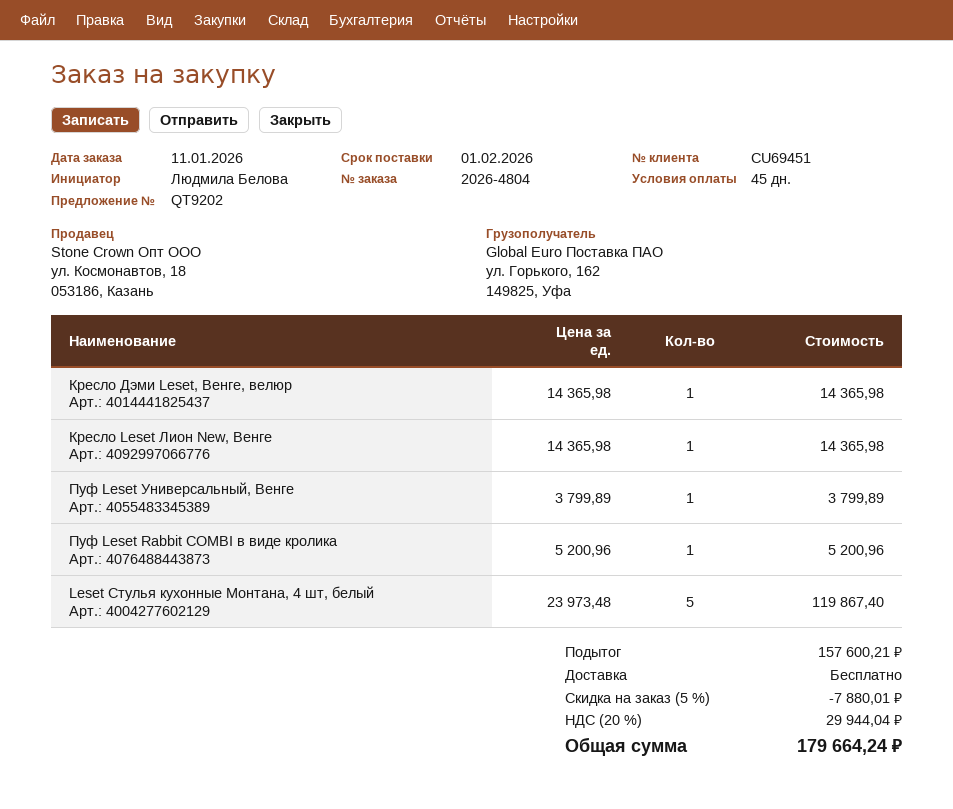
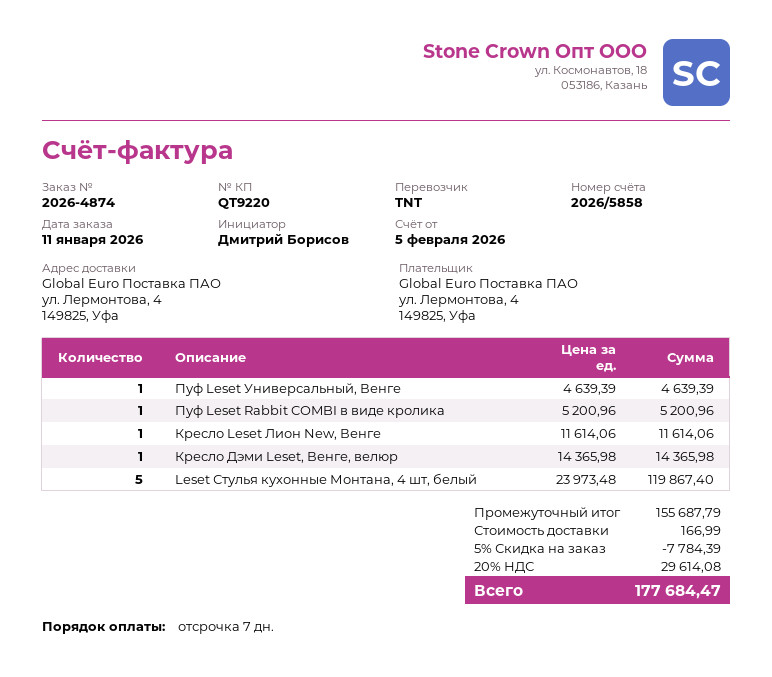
quote number: QT9202 -> QT9220
order number: 2026-4804 -> 2026-4874
payment terms: 45 days -> 7 days
ordered by: Людмила Белова -> Дмитрий Борисов
ship to: ул. Горького, 162, 149825, Уфа -> ул. Лермонтова, 4, 149825, Уфа
Кресло Leset Лион New, Венге: 1 x 14365.98 = 14365.98 -> 1 x 11614.06 = 11614.06
Пуф Leset Универсальный, Венге: 1 x 3799.89 = 3799.89 -> 1 x 4639.39 = 4639.39
subtotal: 157600.21 -> 155687.79
discount: 5% = 7880.01 -> 5% = 7784.39
shipping: 0.00 -> 166.99
tax: 20% = 29944.04 -> 20% = 29614.08
total: 179664.24 -> 177684.47

